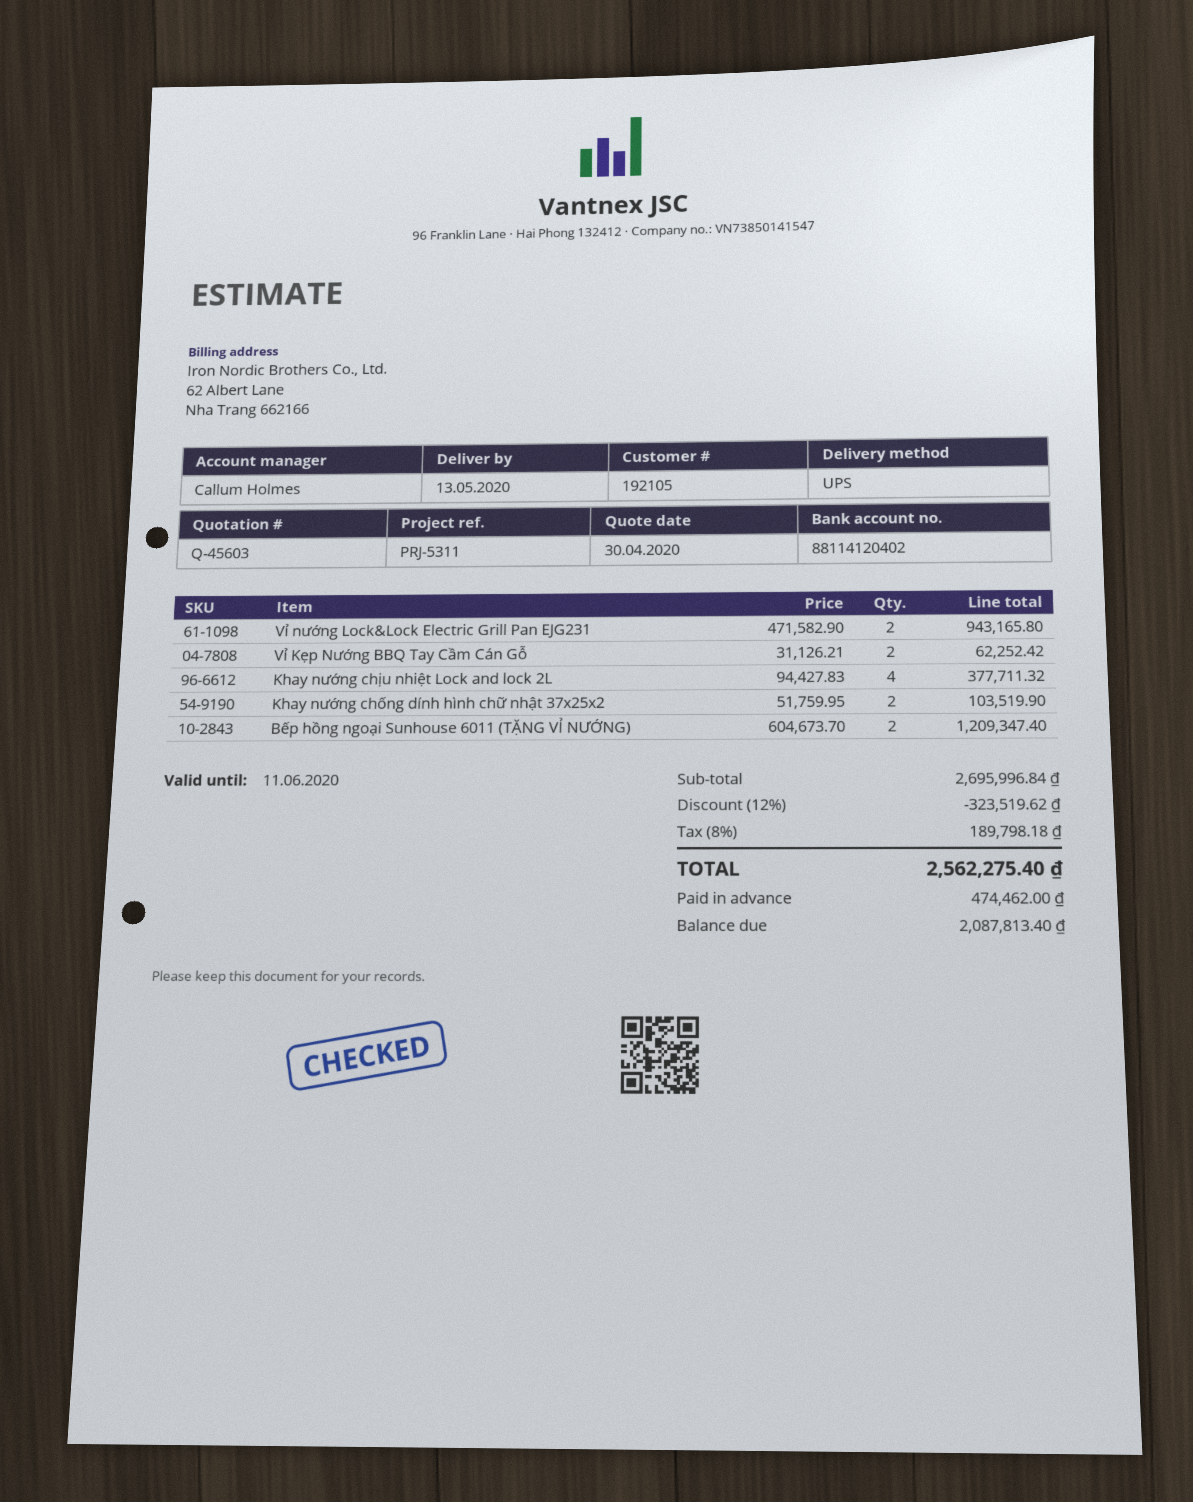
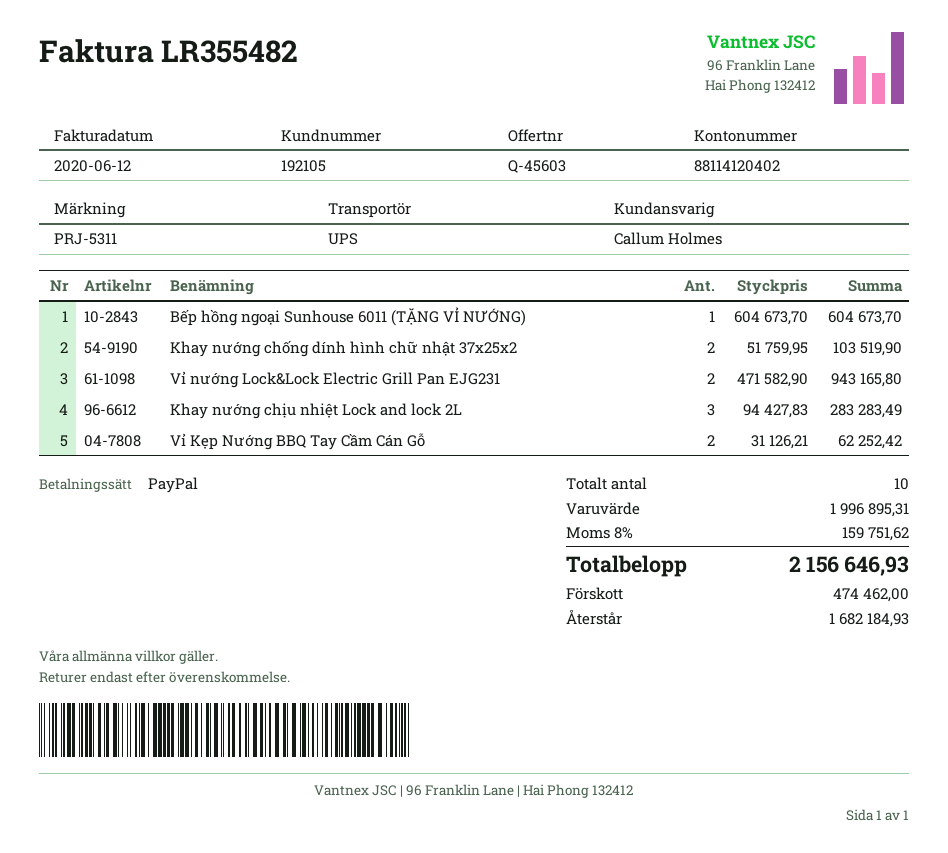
Khay nướng chịu nhiệt Lock and lock 2L: 4 x 94427.83 = 377711.32 -> 3 x 94427.83 = 283283.49
Bếp hồng ngoại Sunhouse 6011 (TẶNG VỈ NƯỚNG): 2 x 604673.70 = 1209347.40 -> 1 x 604673.70 = 604673.70
subtotal: 2695996.84 -> 1996895.31
discount: 12% = 323519.62 -> none
tax: 8% = 189798.18 -> 8% = 159751.62
total: 2562275.40 -> 2156646.93
balance: 2087813.40 -> 1682184.93

